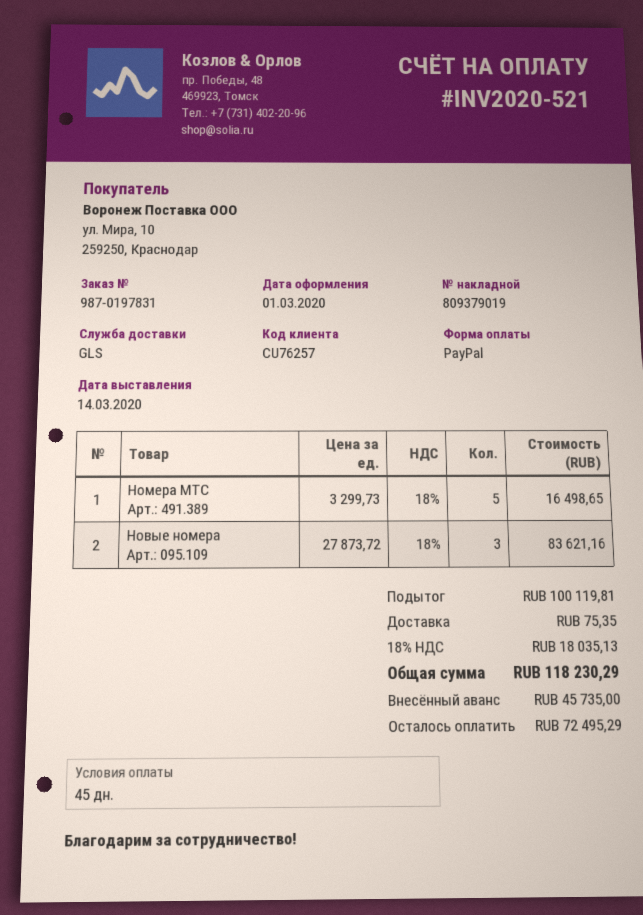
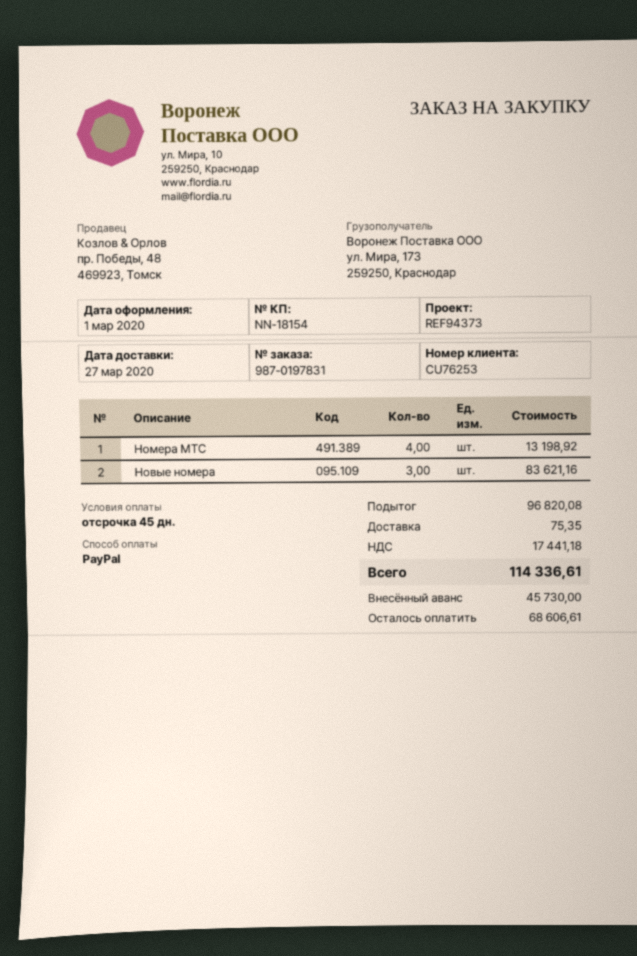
customer number: CU76257 -> CU76253
Номера МТС: 5 for 16498.65 -> 4 for 13198.92
subtotal: 100119.81 -> 96820.08
tax: 18035.13 -> 17441.18
total: 118230.29 -> 114336.61
deposit: 45735.00 -> 45730.00
balance: 72495.29 -> 68606.61

